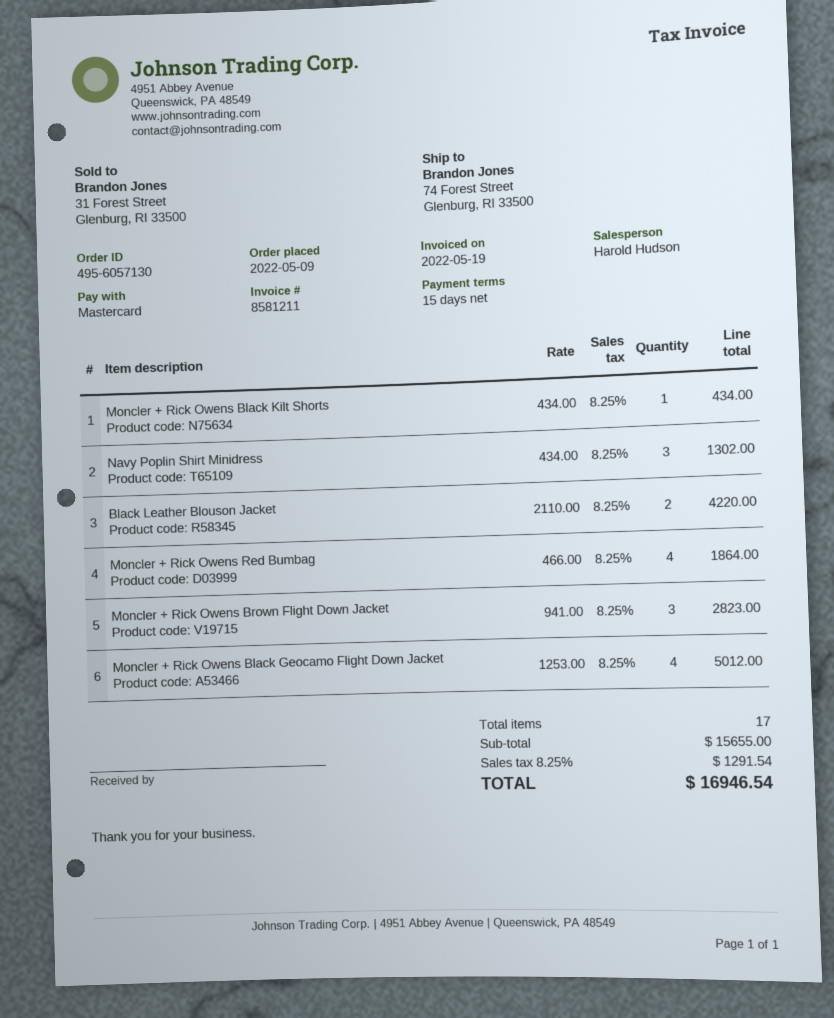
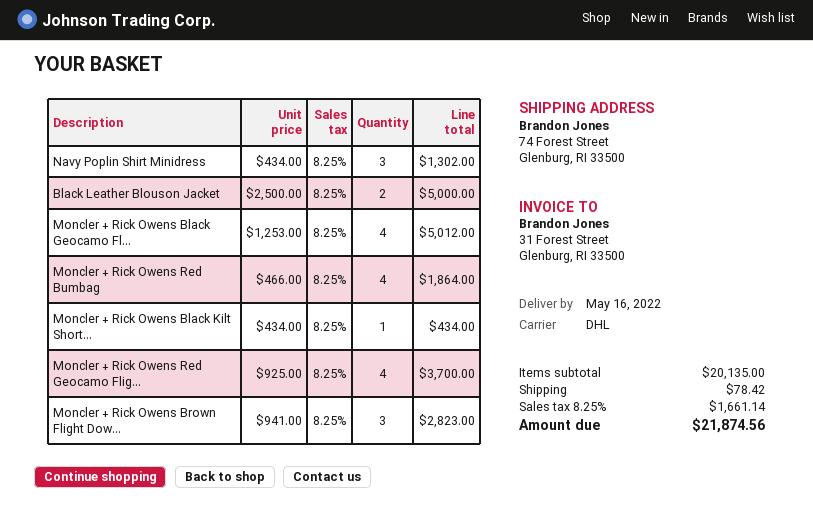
Black Leather Blouson Jacket: 2 x 2110.00 = 4220.00 -> 2 x 2500.00 = 5000.00
Moncler + Rick Owens Red Geocamo Flig...: none -> 4 x 925.00 = 3700.00
subtotal: 15655.00 -> 20135.00
shipping: none -> 78.42
tax: 8.25% = 1291.54 -> 8.25% = 1661.14
total: 16946.54 -> 21874.56

